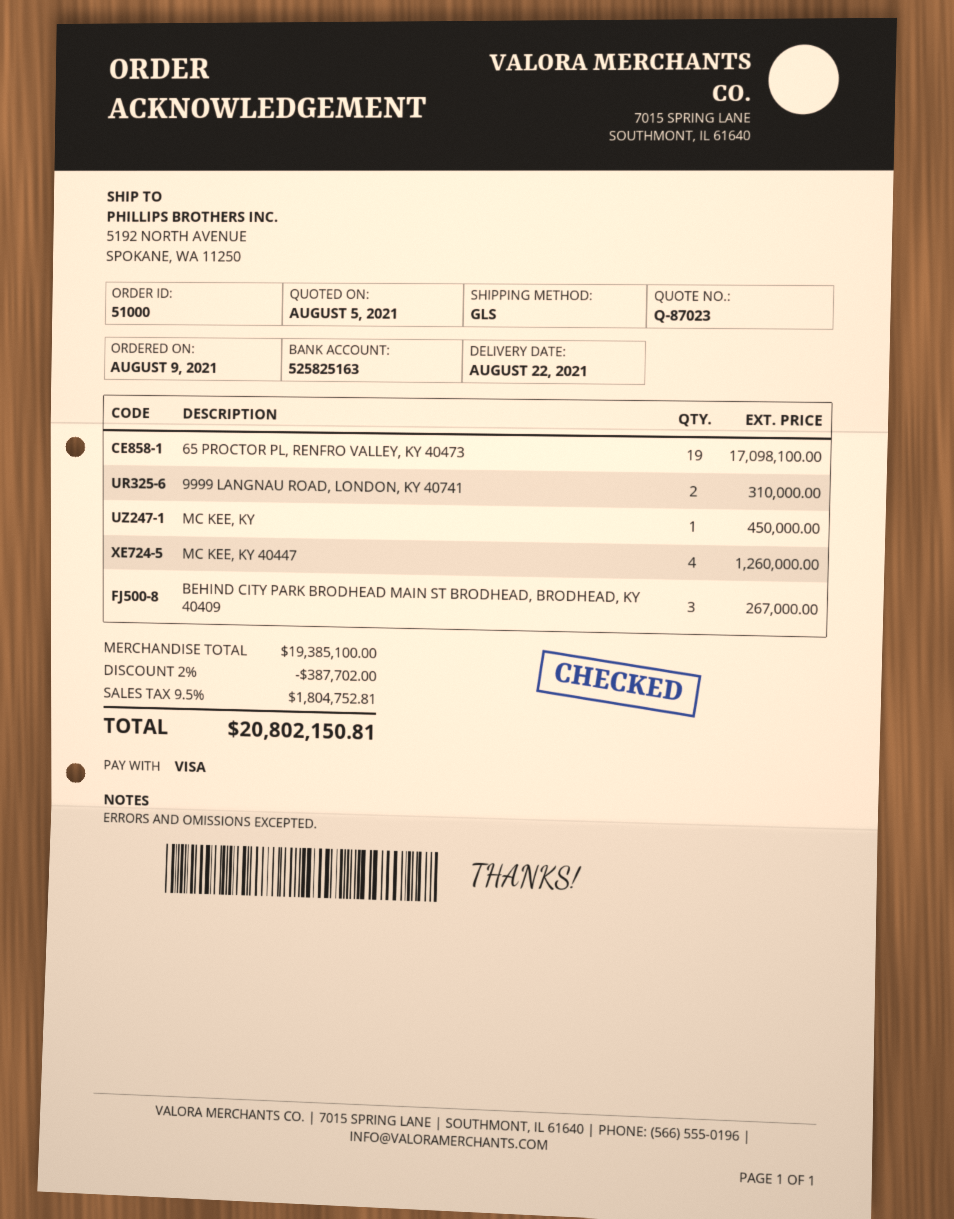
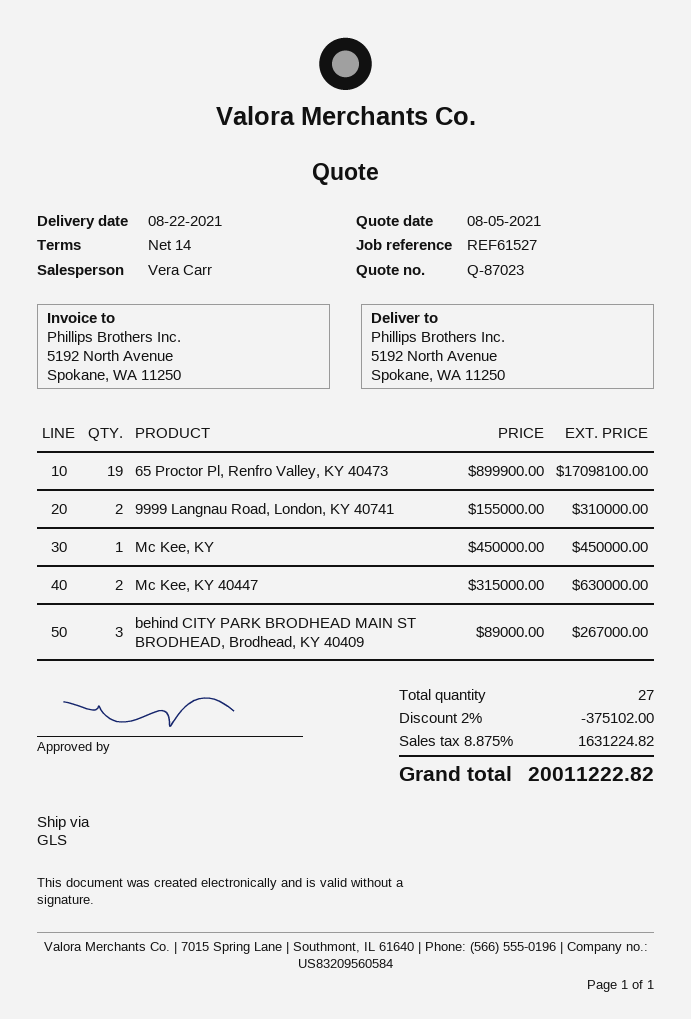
MC KEE, KY 40447: 4 for 1260000.00 -> 2 for 630000.00
discount: 2% = 387702.00 -> 2% = 375102.00
tax: 9.5% = 1804752.81 -> 8.875% = 1631224.82
total: 20802150.81 -> 20011222.82

